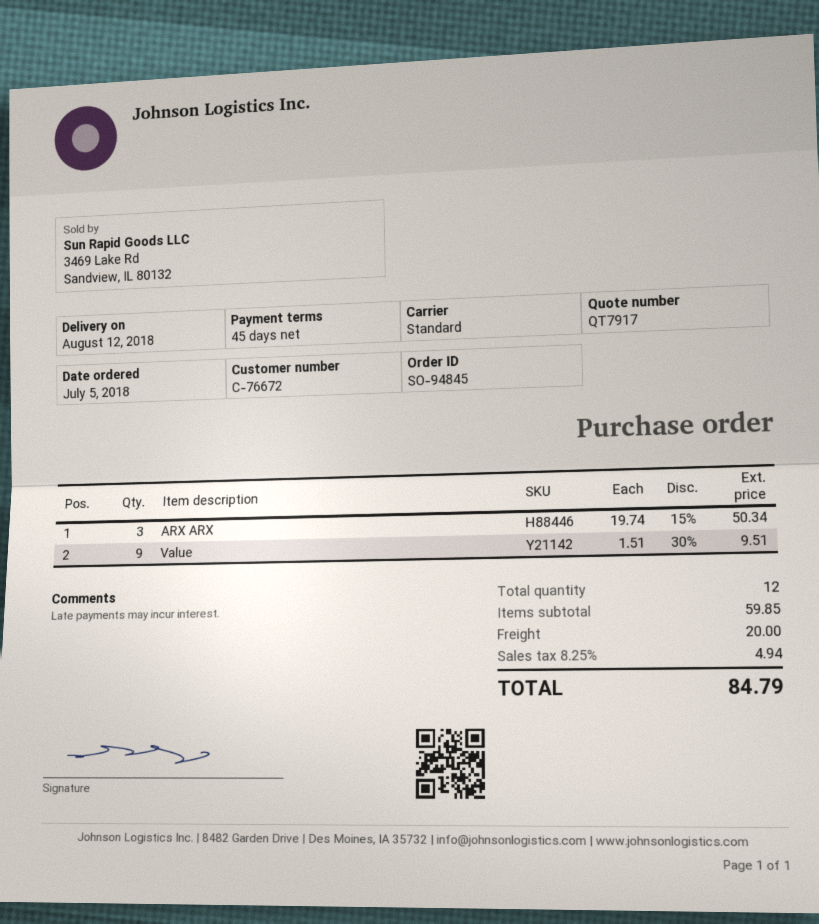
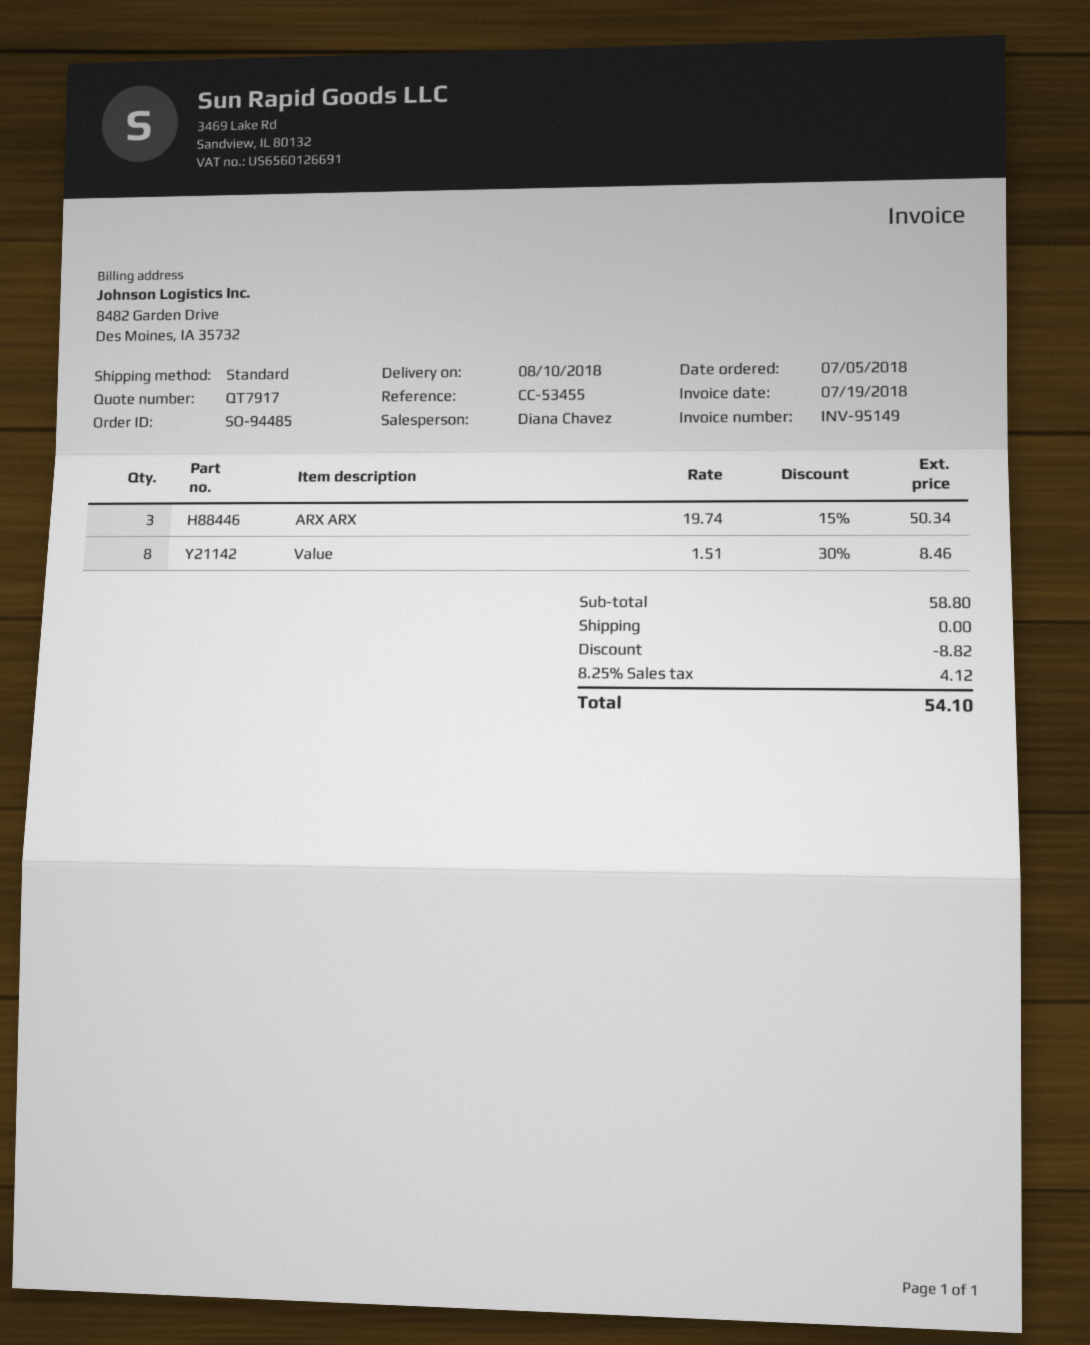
order number: SO-94845 -> SO-94485
delivery date: 2018-08-12 -> 2018-08-10
Value: 9 x 1.51 - 30% = 9.51 -> 8 x 1.51 - 30% = 8.46
subtotal: 59.85 -> 58.80
discount: none -> 8.82
shipping: 20.00 -> 0.00
tax: 8.25% = 4.94 -> 8.25% = 4.12
total: 84.79 -> 54.10

